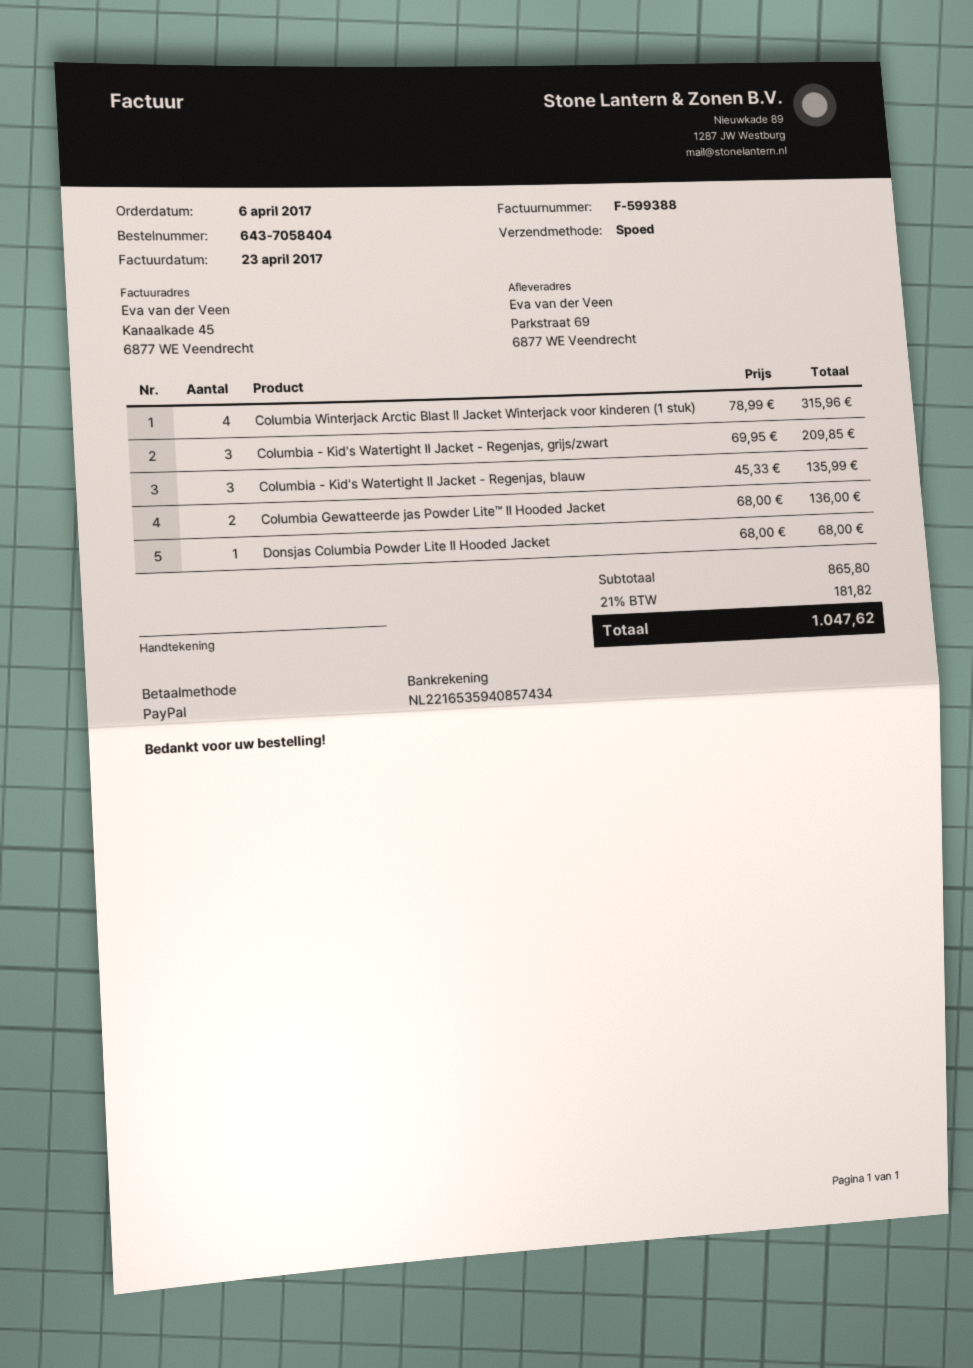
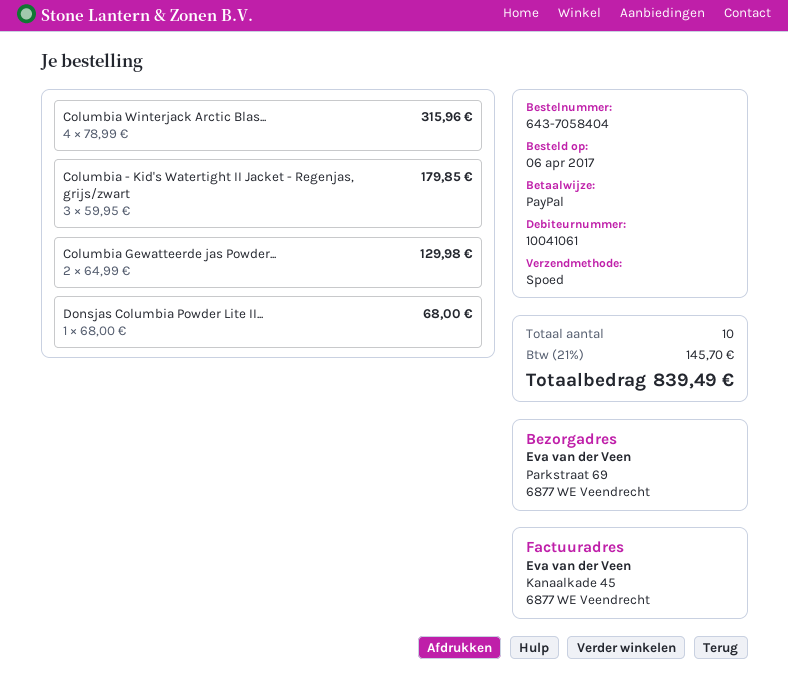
Columbia - Kid's Watertight II Jacket - Regenjas, grijs/zwart: 3 x 69.95 = 209.85 -> 3 x 59.95 = 179.85
Columbia - Kid's Watertight II Jacket - Regenjas, blauw: 3 x 45.33 = 135.99 -> none
Columbia Gewatteerde jas Powder Lite™ II Hooded Jacket: 2 x 68.00 = 136.00 -> 2 x 64.99 = 129.98
tax: 21% = 181.82 -> 21% = 145.70
total: 1047.62 -> 839.49

